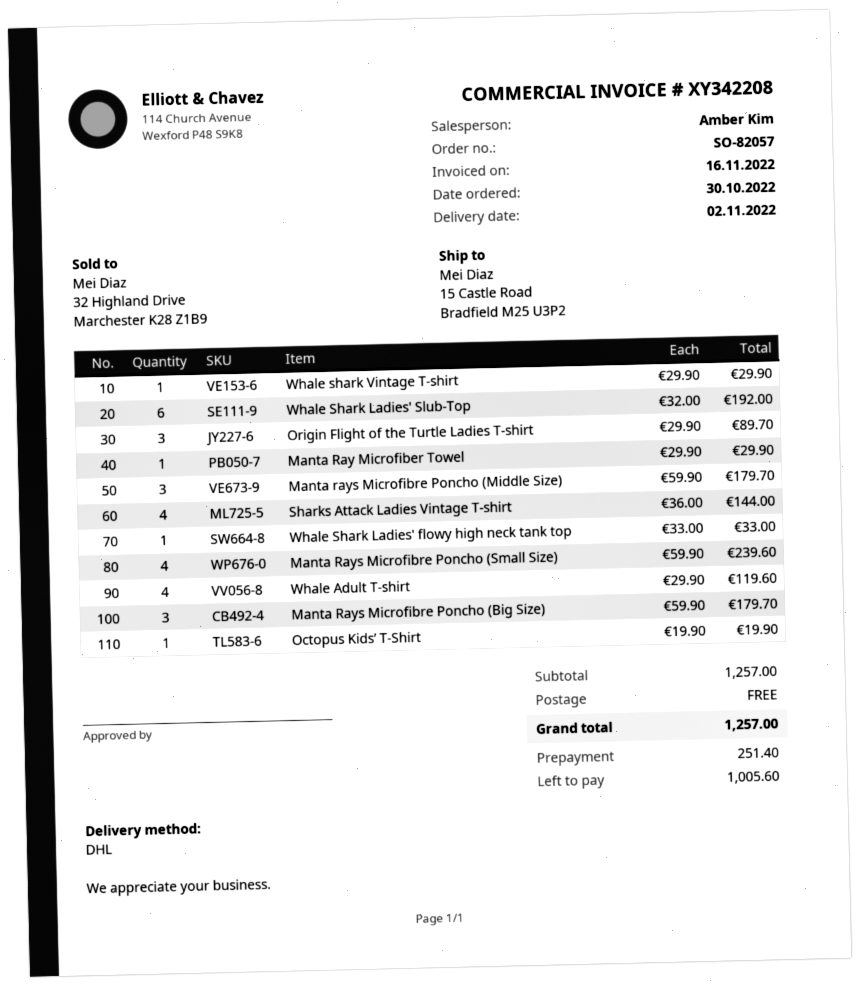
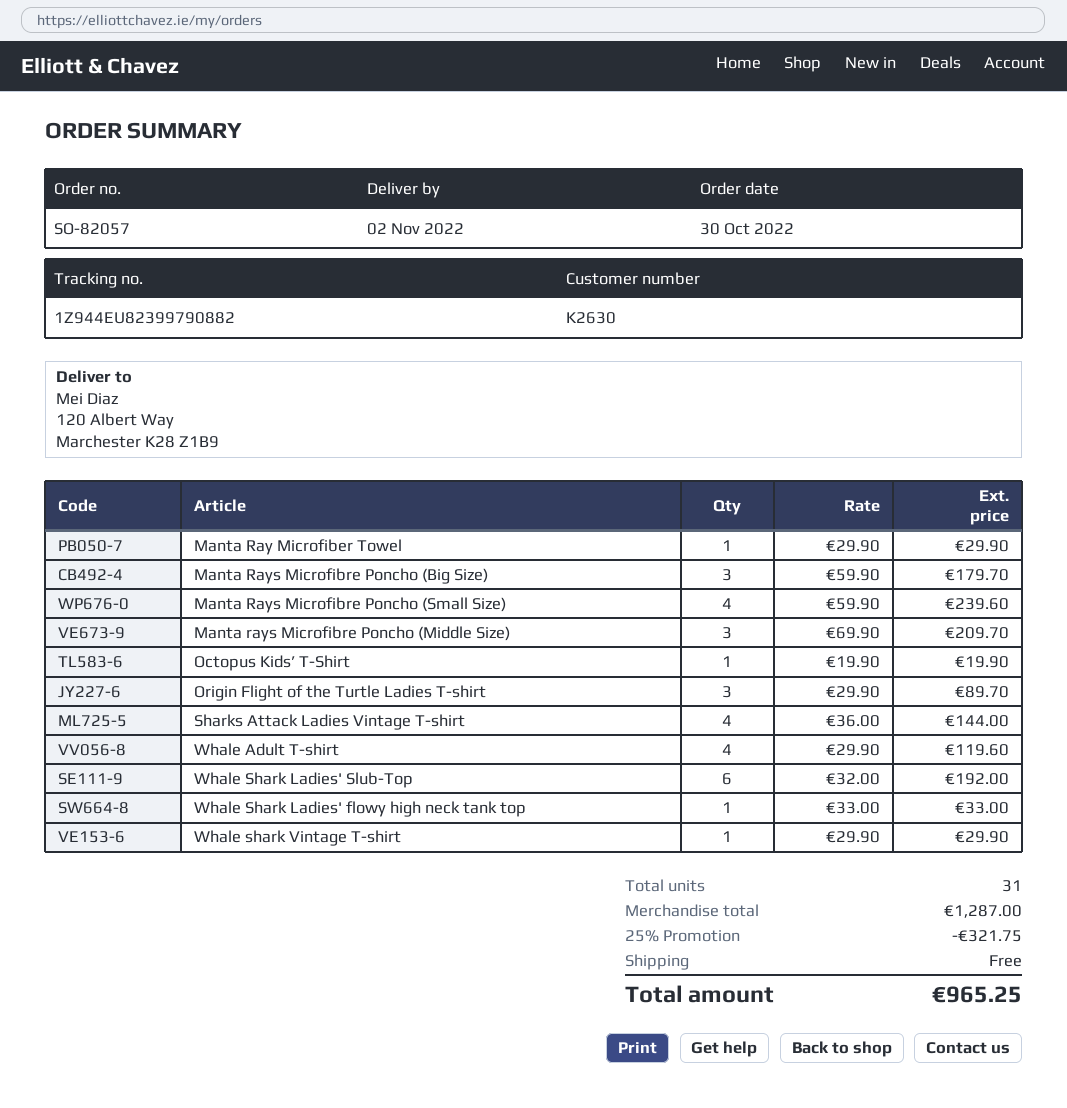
ship to: 15 Castle Road, Bradfield M25 U3P2 -> 120 Albert Way, Marchester K28 Z1B9
Manta rays Microfibre Poncho (Middle Size): 3 x 59.90 = 179.70 -> 3 x 69.90 = 209.70
subtotal: 1257.00 -> 1287.00
discount: none -> 25% = 321.75
total: 1257.00 -> 965.25

